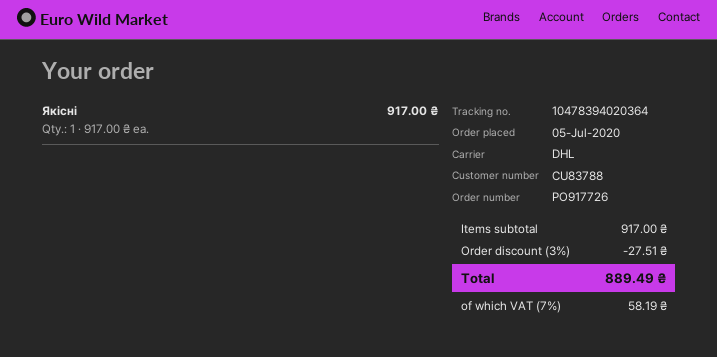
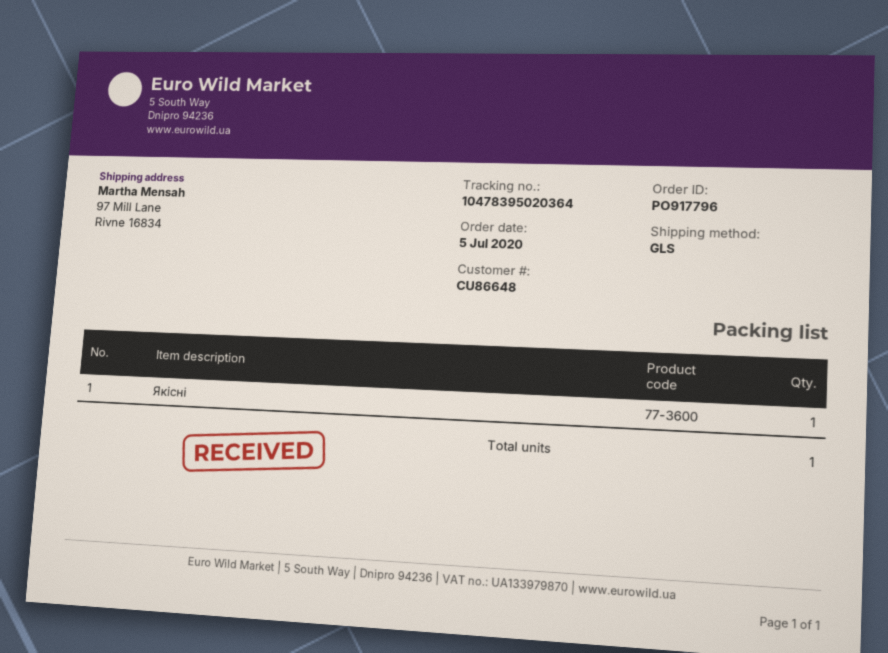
order number: PO917726 -> PO917796
customer number: CU83788 -> CU86648
shipping method: DHL -> GLS
tracking number: 10478394020364 -> 10478395020364

